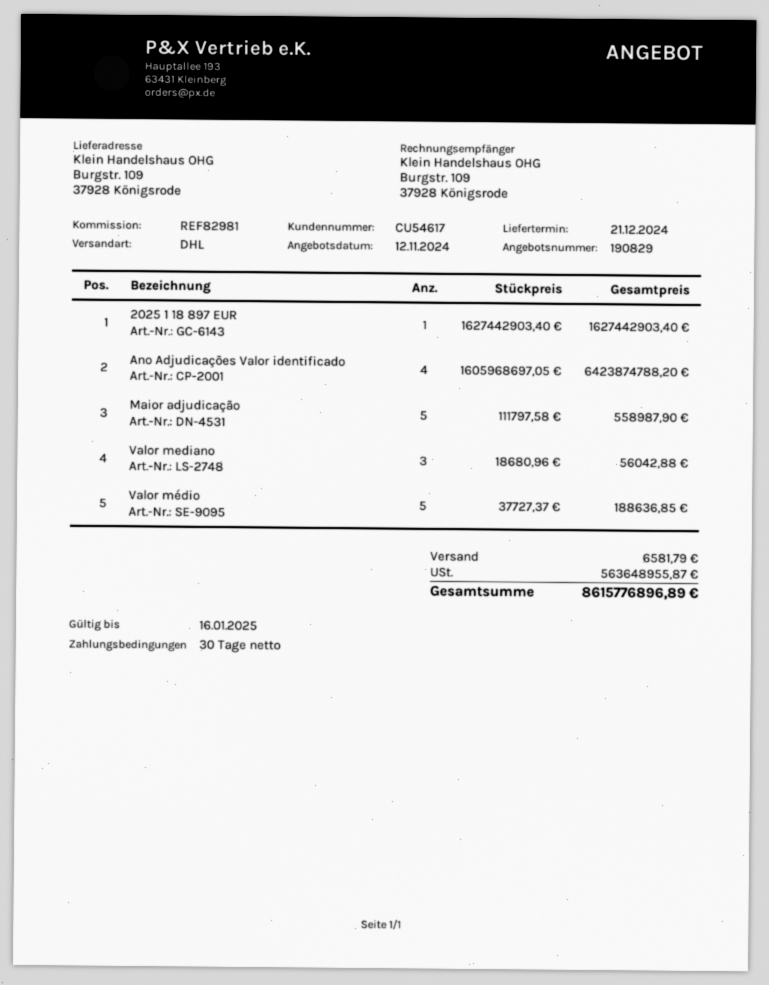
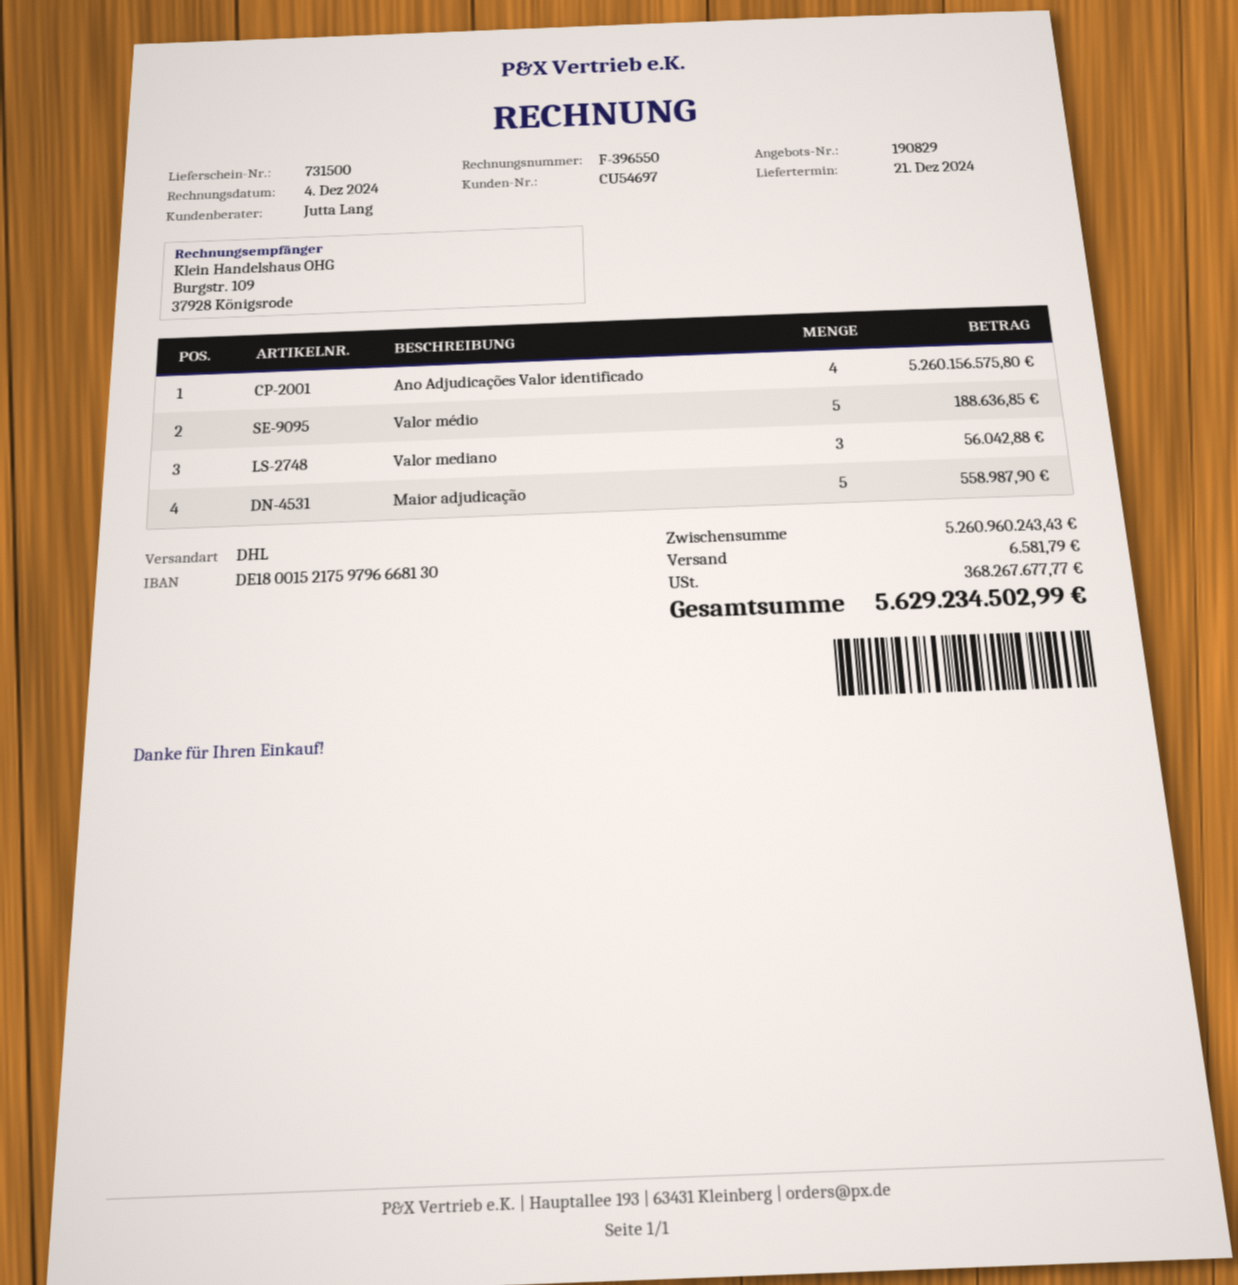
customer number: CU54617 -> CU54697
2025 1 18 897 EUR: 1 for 1627442903.40 -> none
Ano Adjudicações Valor identificado: 4 for 6423874788.20 -> 4 for 5260156575.80
tax: 563648955.87 -> 368267677.77
total: 8615776896.89 -> 5629234502.99

